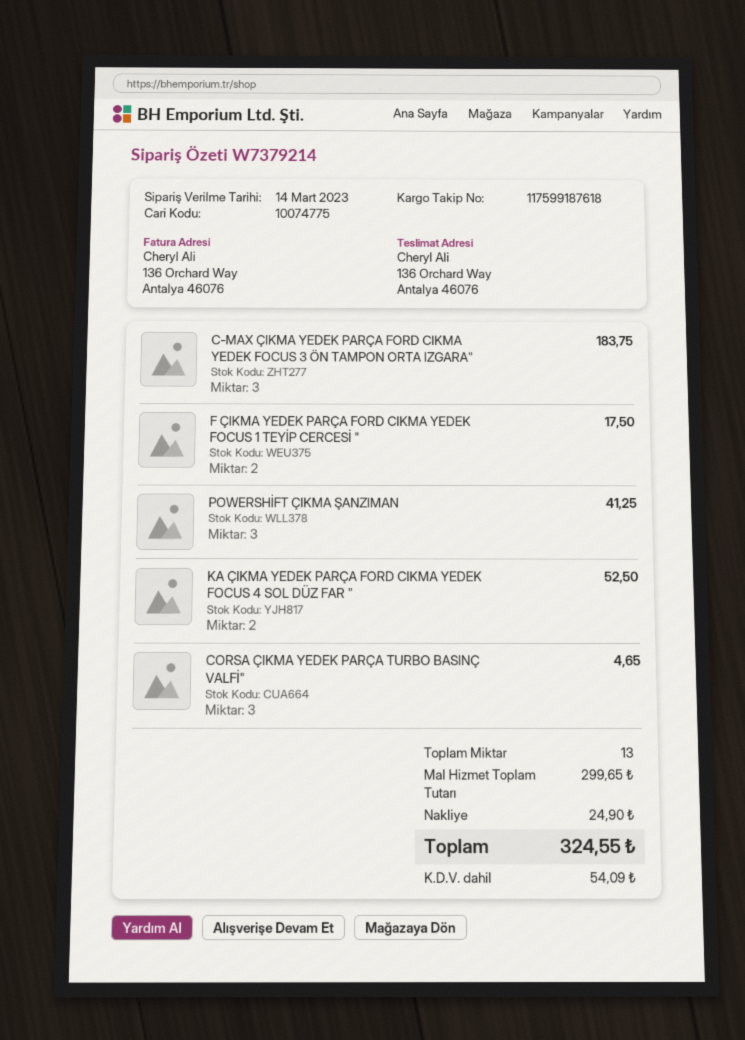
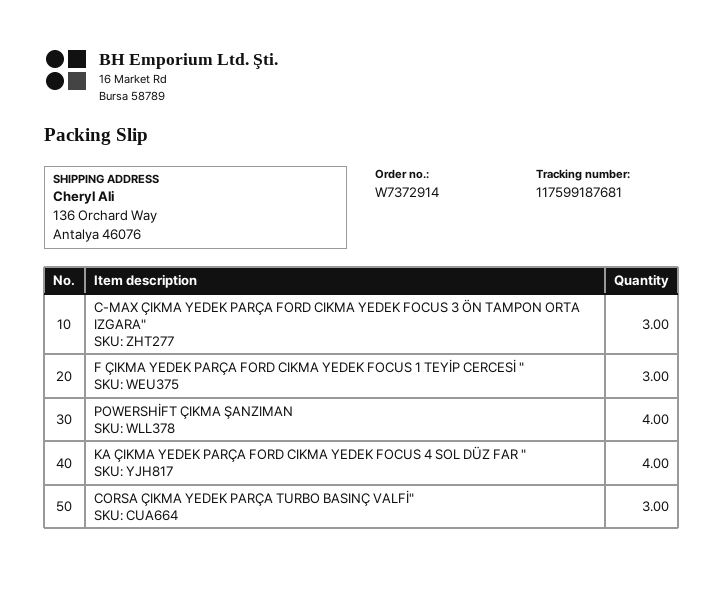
order number: W7379214 -> W7372914
tracking number: 117599187618 -> 117599187681
F ÇIKMA YEDEK PARÇA FORD CIKMA YEDEK FOCUS 1 TEYİP CERCESİ ": 2 -> 3
POWERSHİFT ÇIKMA ŞANZIMAN: 3 -> 4
KA ÇIKMA YEDEK PARÇA FORD CIKMA YEDEK FOCUS 4 SOL DÜZ FAR ": 2 -> 4

